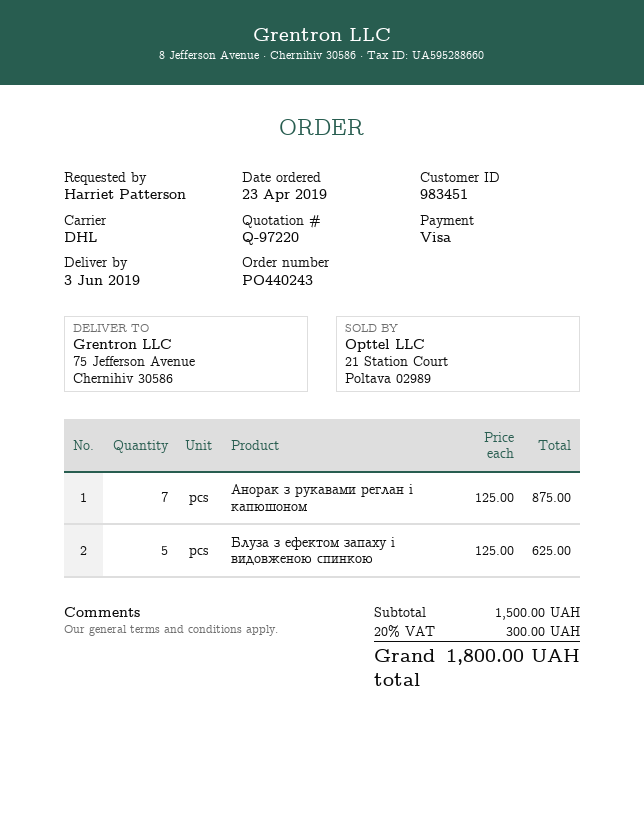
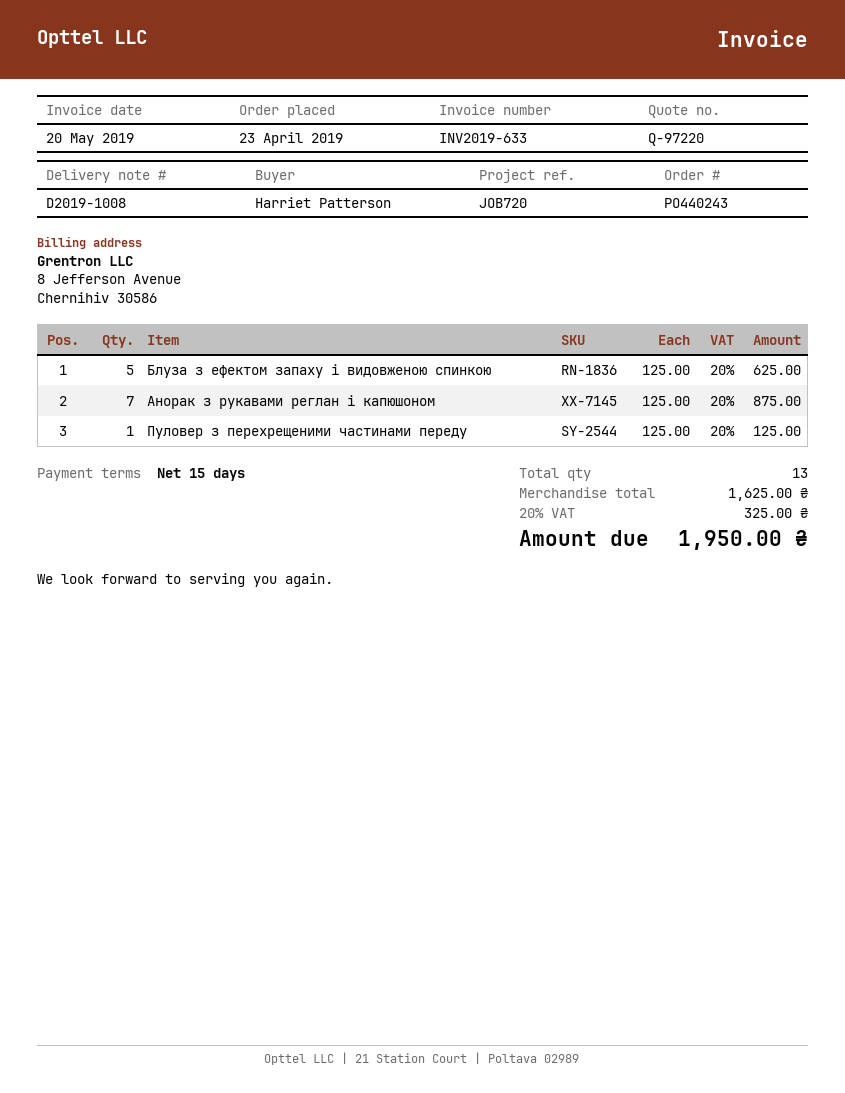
Пуловер з перехрещеними частинами переду: none -> 1 x 125.00 = 125.00
subtotal: 1500.00 -> 1625.00
tax: 20% = 300.00 -> 20% = 325.00
total: 1800.00 -> 1950.00

